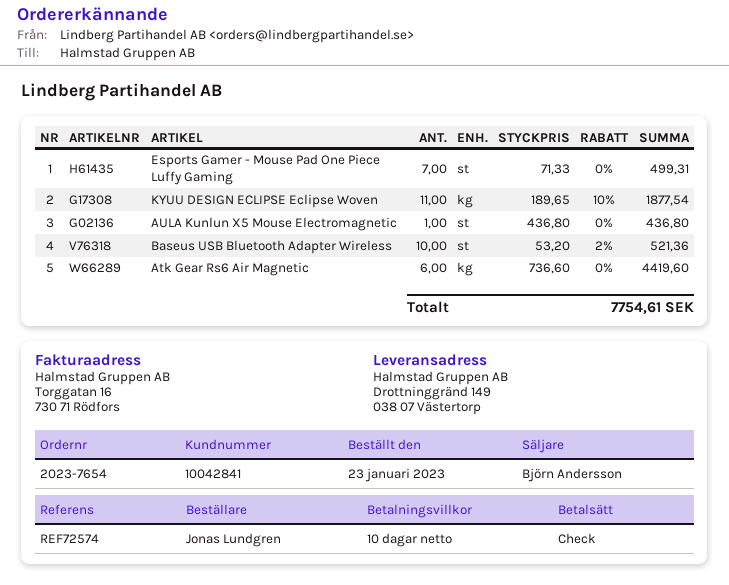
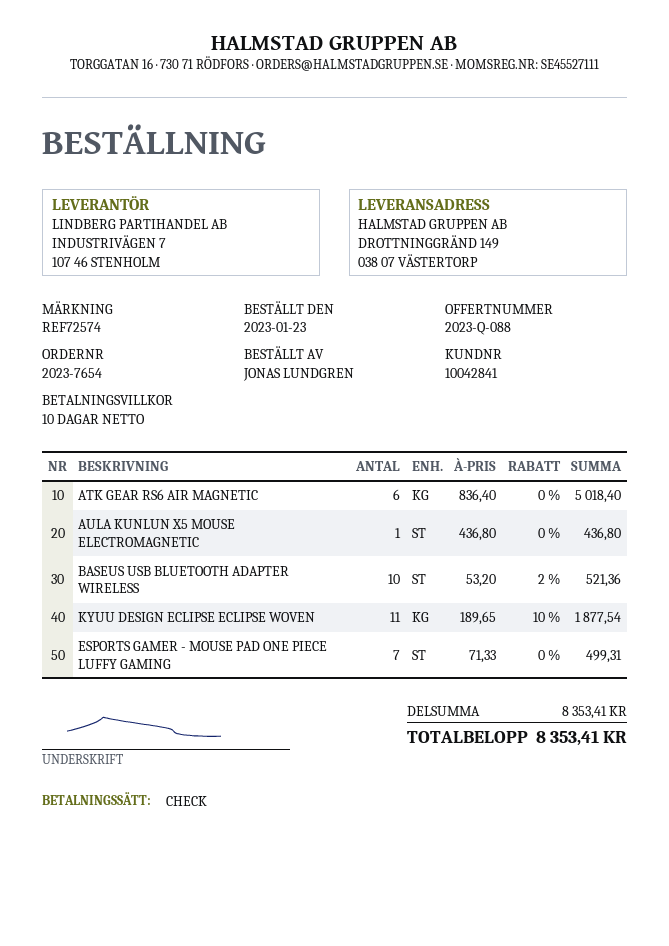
Atk Gear Rs6 Air Magnetic: 6 x 736.60 = 4419.60 -> 6 x 836.40 = 5018.40
total: 7754.61 -> 8353.41

